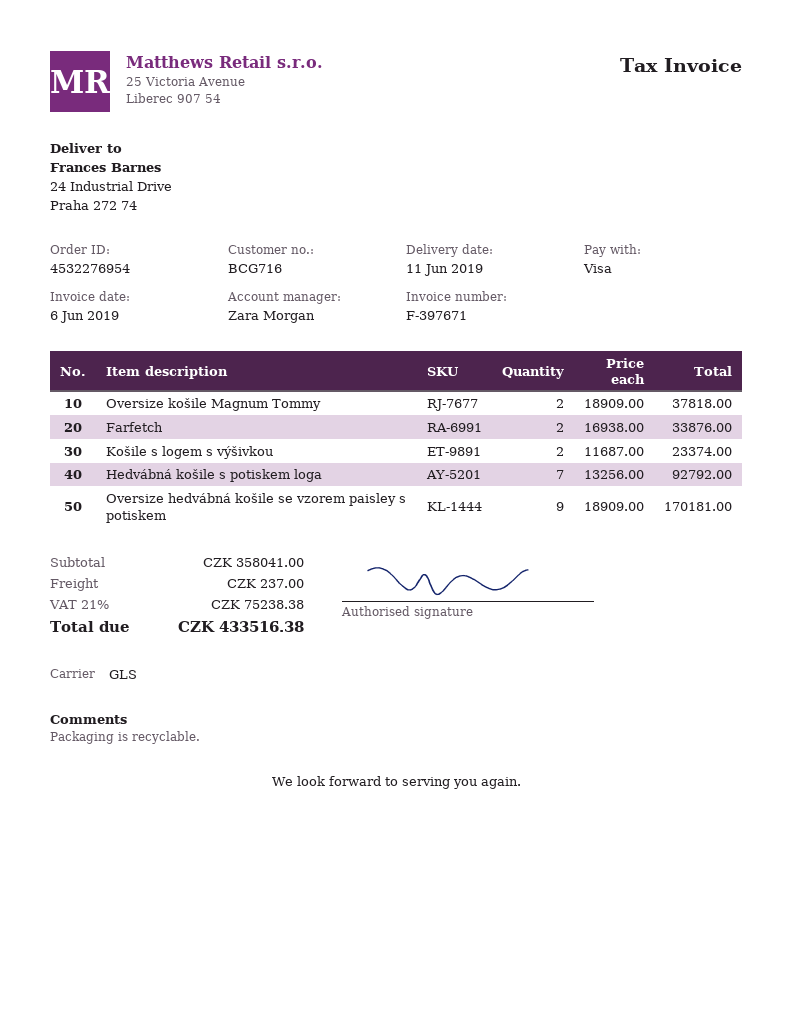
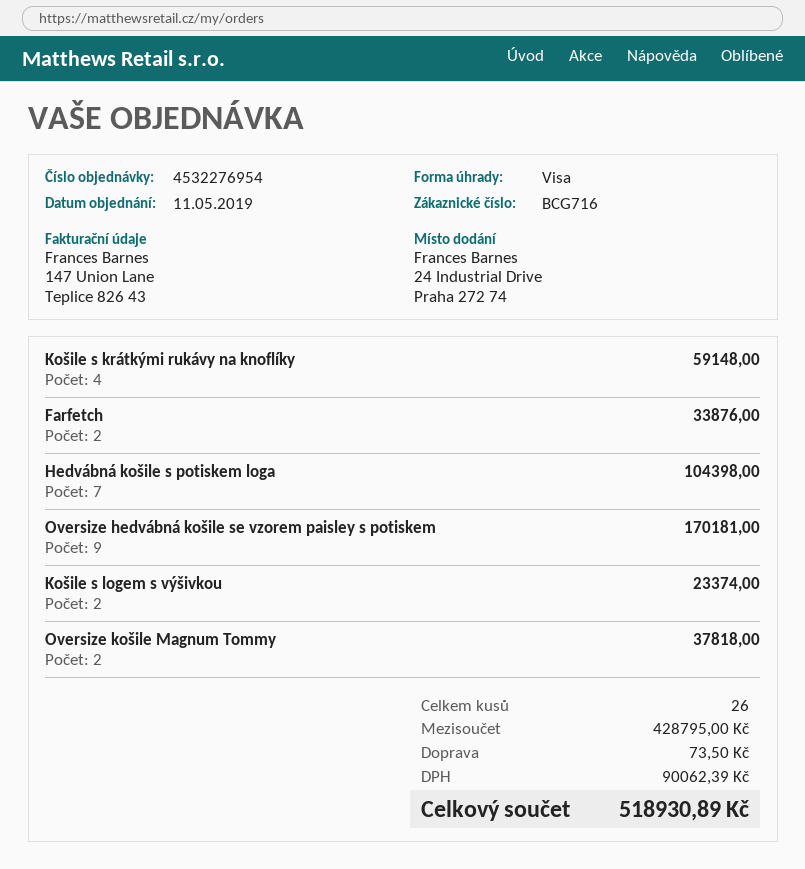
Hedvábná košile s potiskem loga: 7 for 92792.00 -> 7 for 104398.00
Košile s krátkými rukávy na knoflíky: none -> 4 for 59148.00
subtotal: 358041.00 -> 428795.00
shipping: 237.00 -> 73.50
tax: 75238.38 -> 90062.39
total: 433516.38 -> 518930.89

